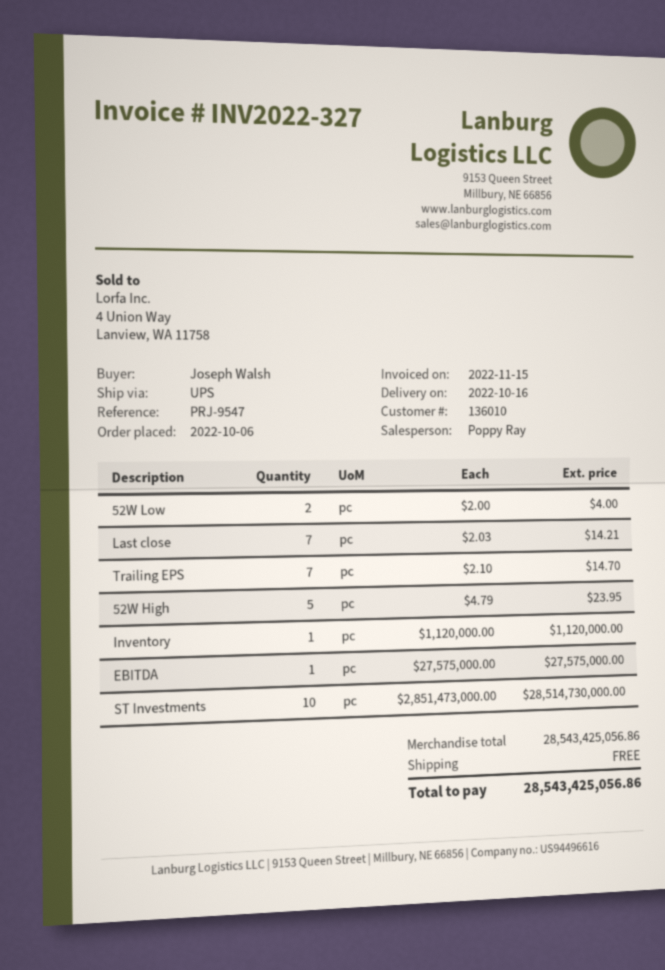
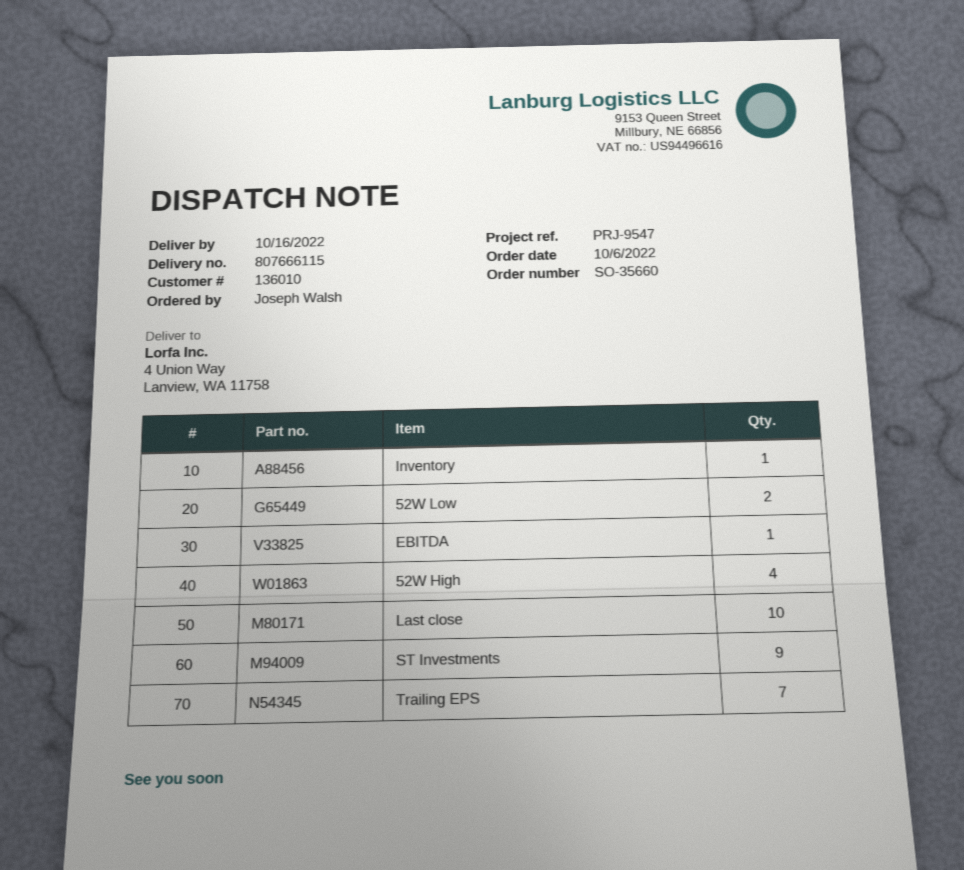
Last close: 7 -> 10
52W High: 5 -> 4
ST Investments: 10 -> 9

